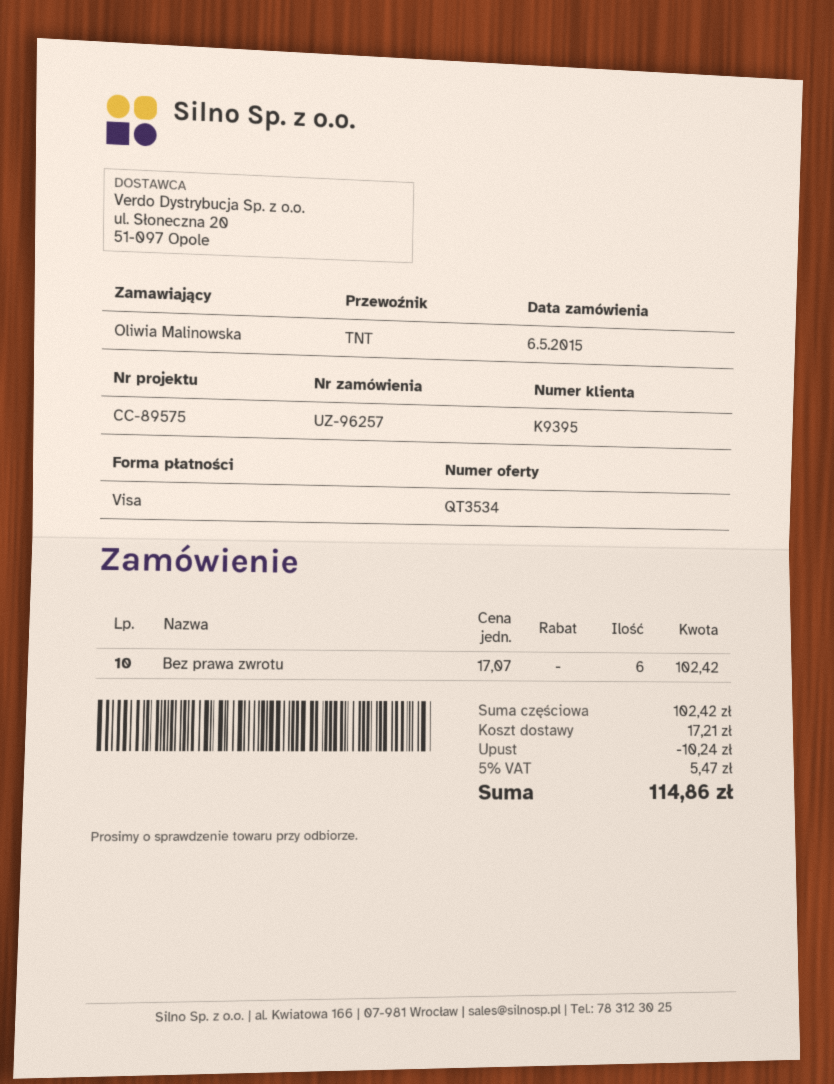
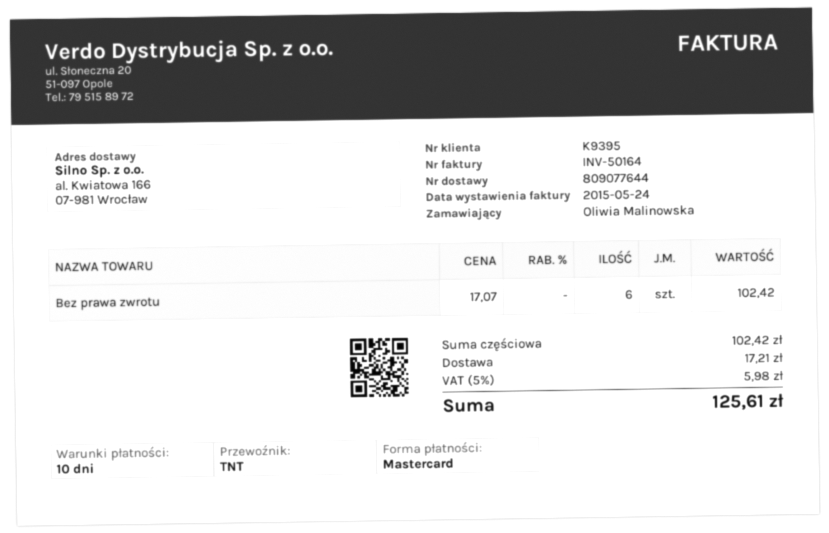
payment method: Visa -> Mastercard
discount: 10.24 -> none
tax: 5% = 5.47 -> 5% = 5.98
total: 114.86 -> 125.61

